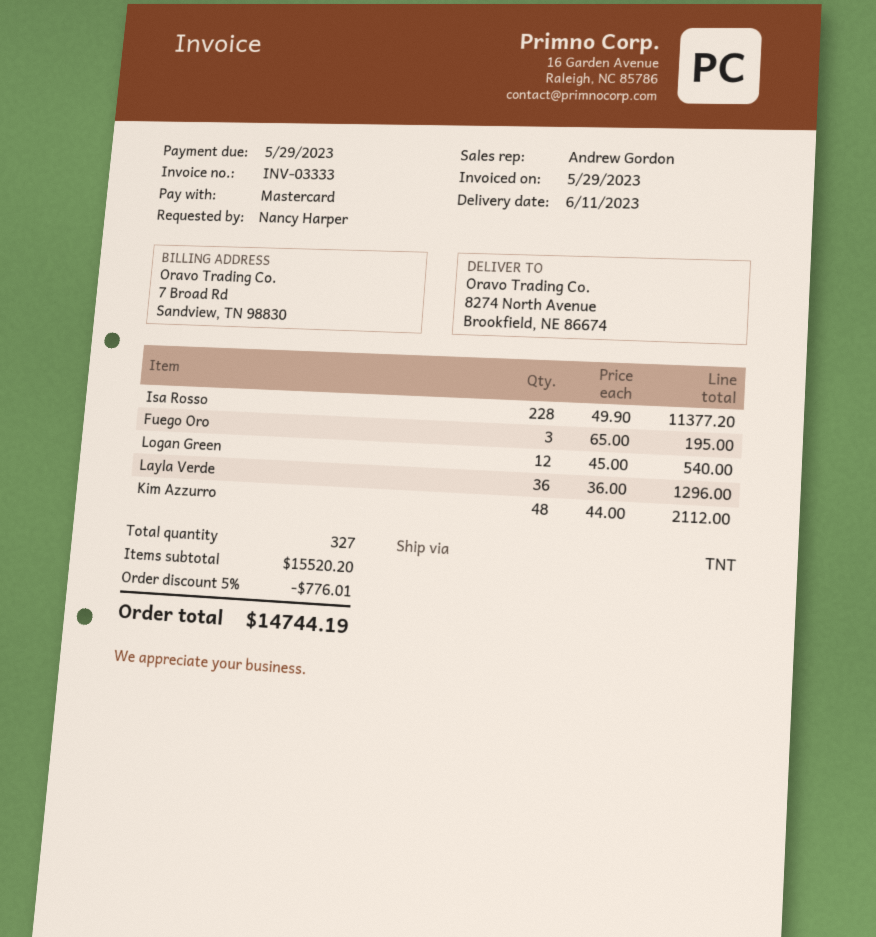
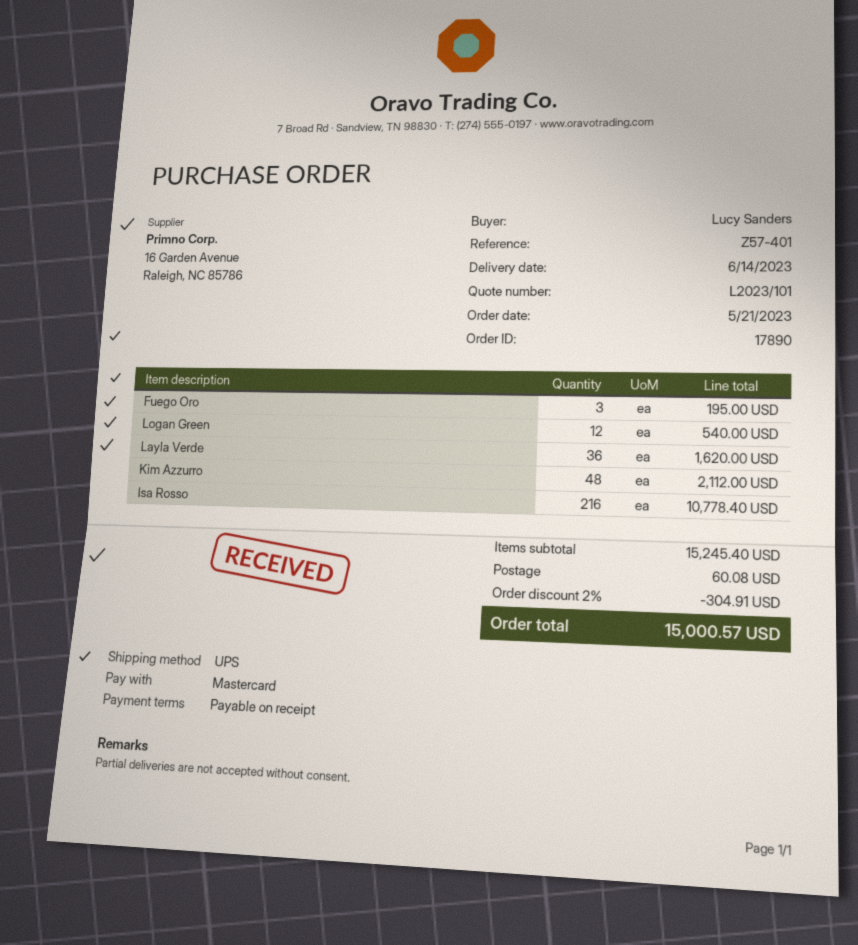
delivery date: 2023-06-11 -> 2023-06-14
ordered by: Nancy Harper -> Lucy Sanders
shipping method: TNT -> UPS
Isa Rosso: 228 for 11377.20 -> 216 for 10778.40
Layla Verde: 36 for 1296.00 -> 36 for 1620.00
subtotal: 15520.20 -> 15245.40
discount: 5% = 776.01 -> 2% = 304.91
shipping: none -> 60.08
total: 14744.19 -> 15000.57

